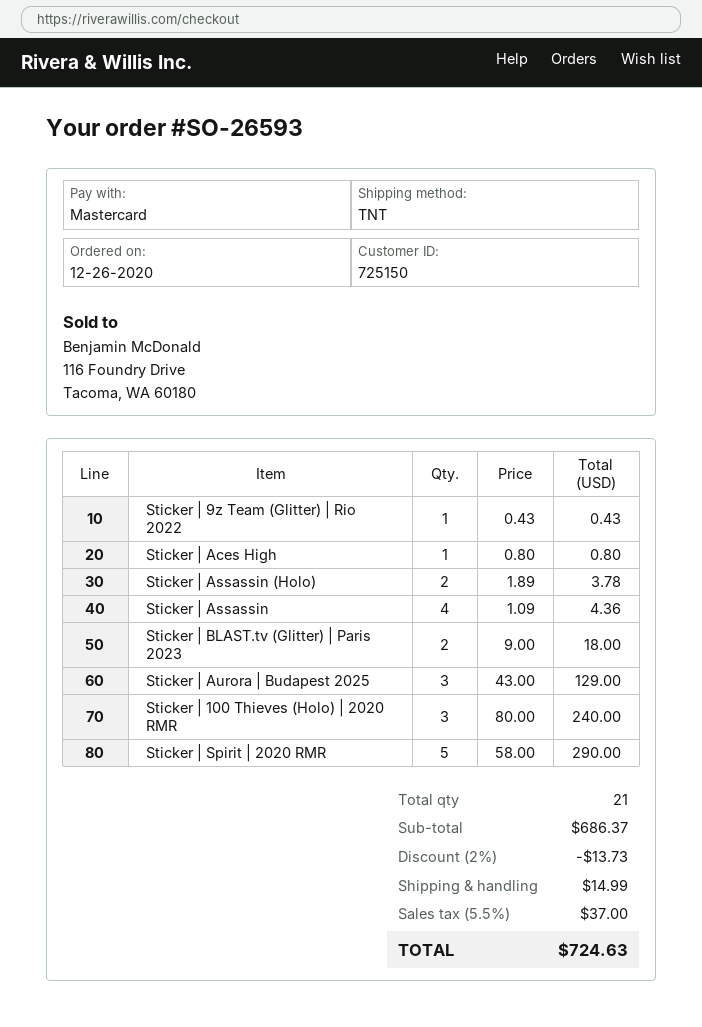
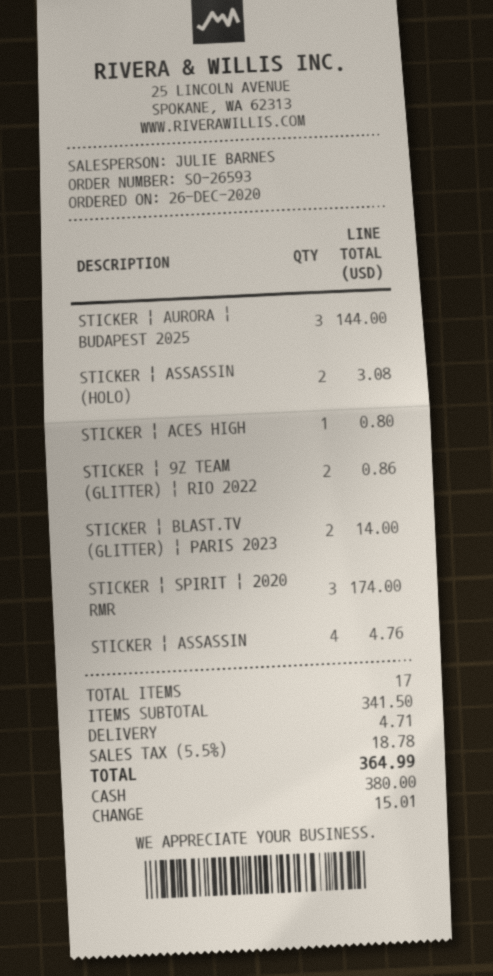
payment method: Mastercard -> cash
Sticker | 9z Team (Glitter) | Rio 2022: 1 for 0.43 -> 2 for 0.86
Sticker | Assassin (Holo): 2 for 3.78 -> 2 for 3.08
Sticker | Assassin: 4 for 4.36 -> 4 for 4.76
Sticker | BLAST.tv (Glitter) | Paris 2023: 2 for 18.00 -> 2 for 14.00
Sticker | Aurora | Budapest 2025: 3 for 129.00 -> 3 for 144.00
Sticker | 100 Thieves (Holo) | 2020 RMR: 3 for 240.00 -> none
Sticker | Spirit | 2020 RMR: 5 for 290.00 -> 3 for 174.00
total quantity: 21 -> 17
subtotal: 686.37 -> 341.50
discount: 2% = 13.73 -> none
shipping: 14.99 -> 4.71
tax: 5.5% = 37.00 -> 5.5% = 18.78
total: 724.63 -> 364.99

